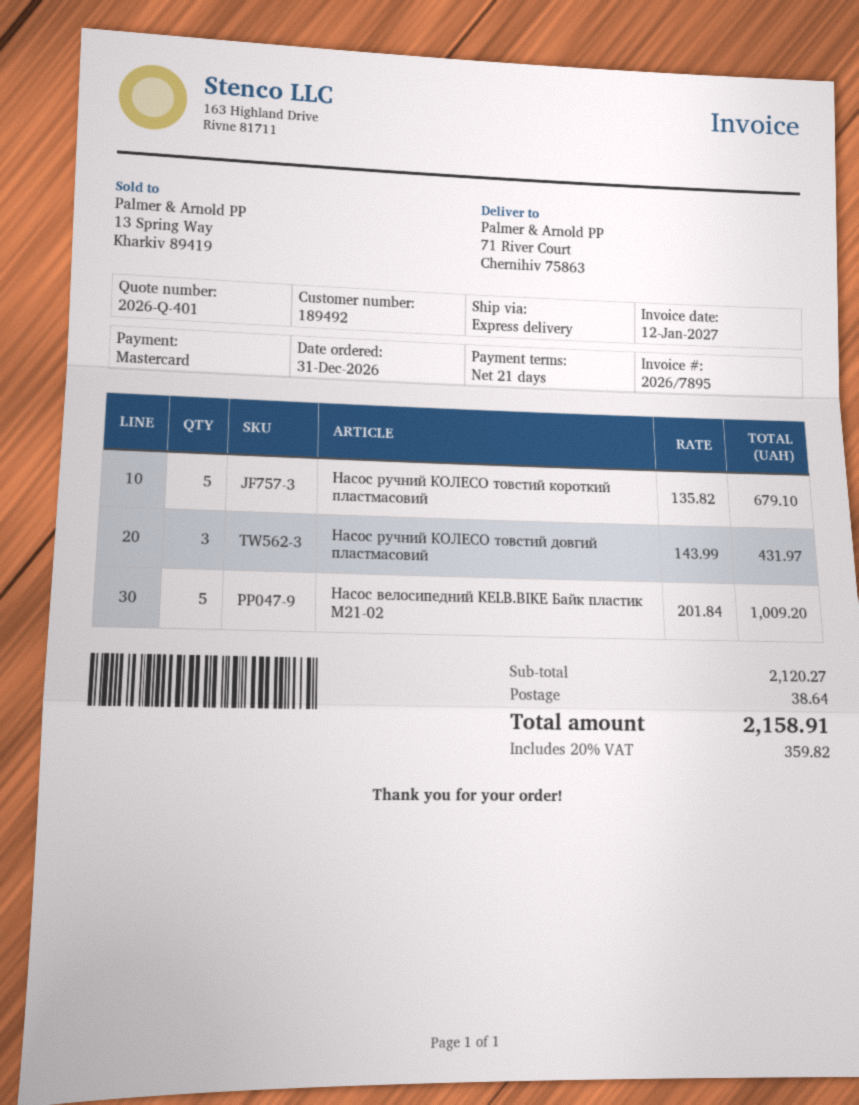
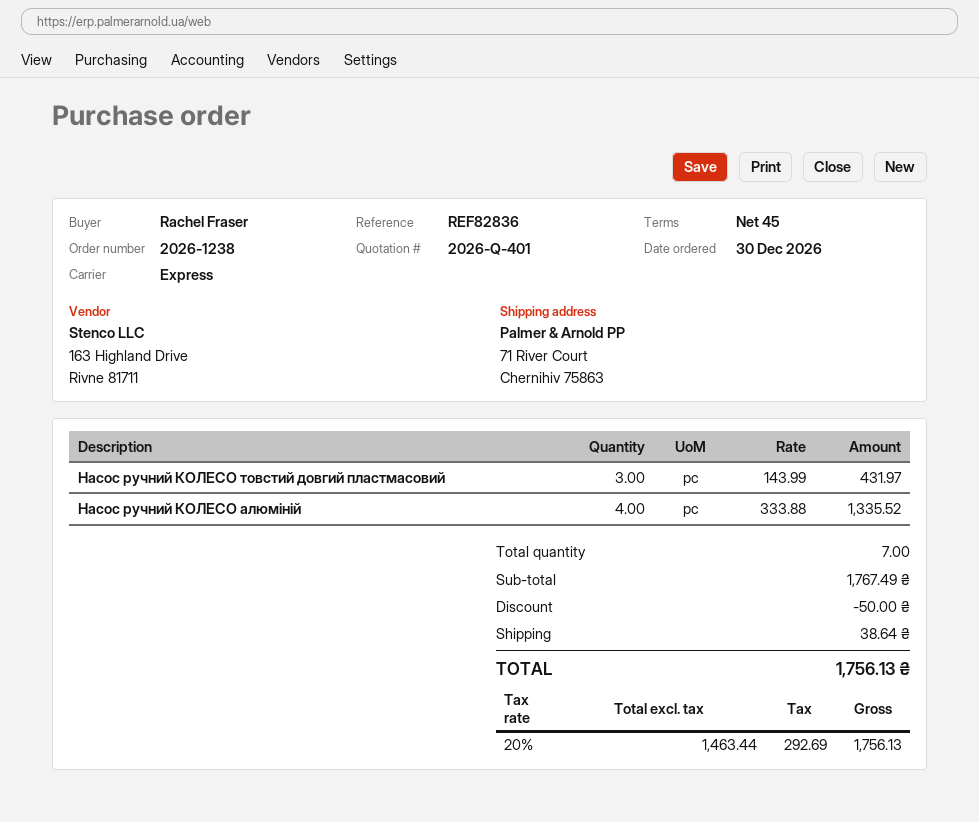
order date: 2026-12-31 -> 2026-12-30
payment terms: 21 days -> 45 days
Насос ручний КОЛЕСО товстий короткий пластмасовий: 5 x 135.82 = 679.10 -> none
Насос велосипедний KELB.BIKE Байк пластик M21-02: 5 x 201.84 = 1009.20 -> none
Насос ручний КОЛЕСО алюміній: none -> 4 x 333.88 = 1335.52
subtotal: 2120.27 -> 1767.49
discount: none -> 50.00
tax: 20% = 359.82 -> 20% = 292.69
total: 2158.91 -> 1756.13

